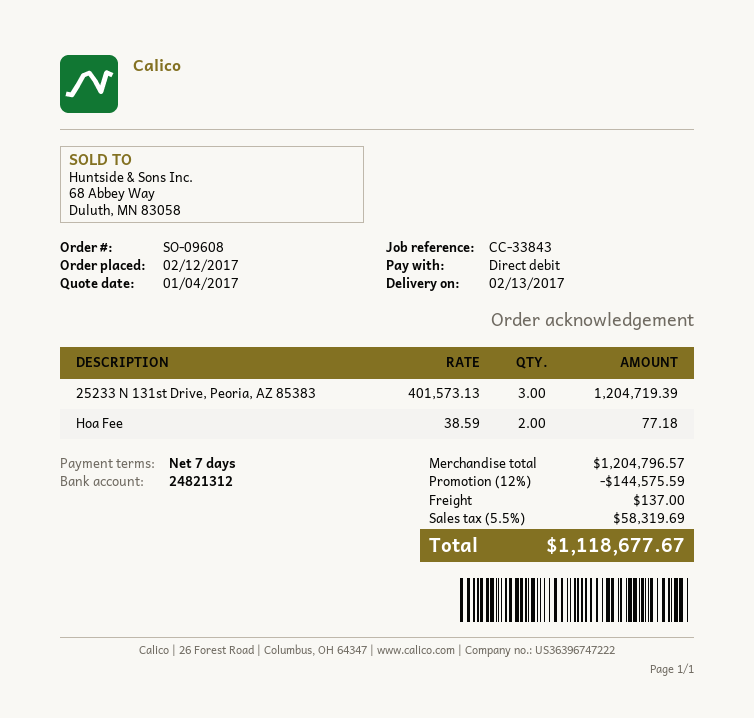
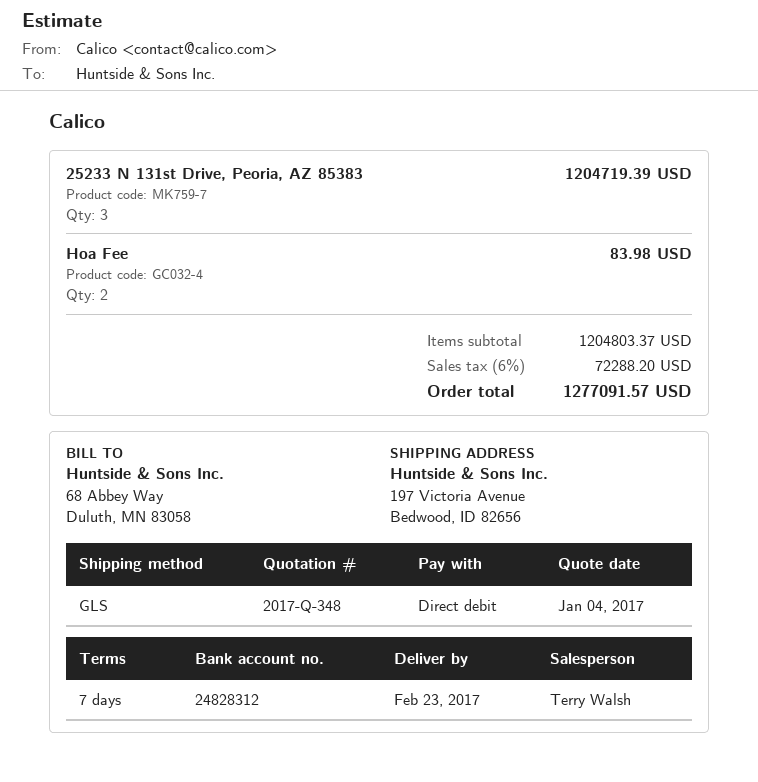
delivery date: 2017-02-13 -> 2017-02-23
bank account: 24821312 -> 24828312
Hoa Fee: 2 for 77.18 -> 2 for 83.98
subtotal: 1204796.57 -> 1204803.37
discount: 12% = 144575.59 -> none
shipping: 137.00 -> none
tax: 5.5% = 58319.69 -> 6% = 72288.20
total: 1118677.67 -> 1277091.57

